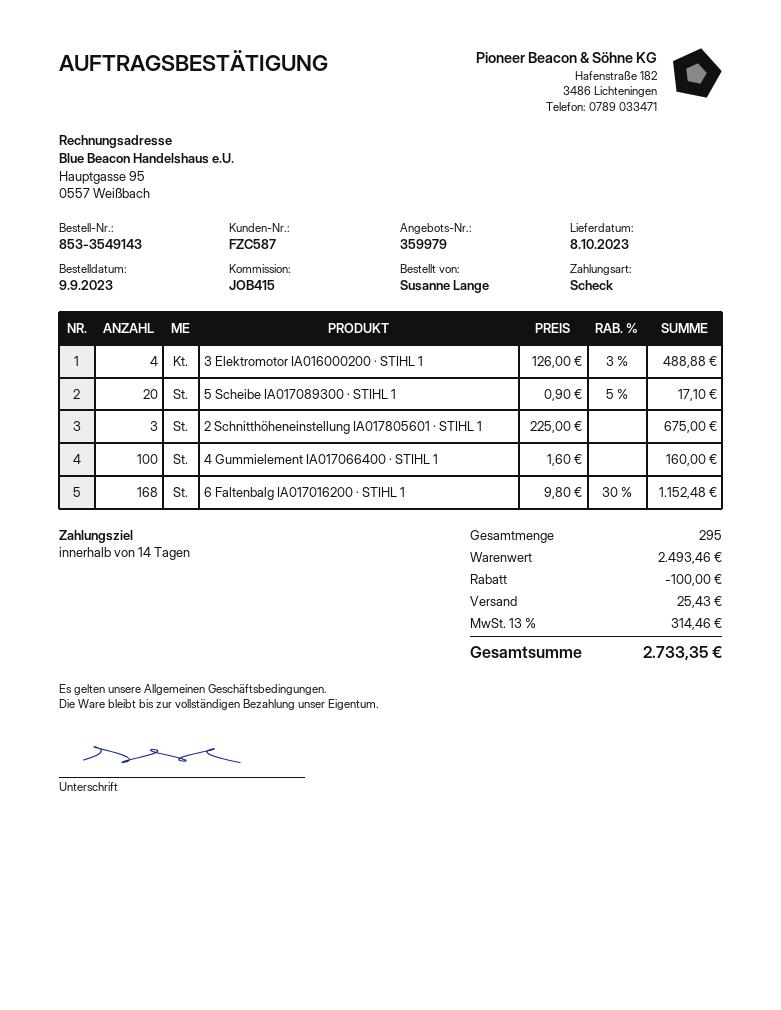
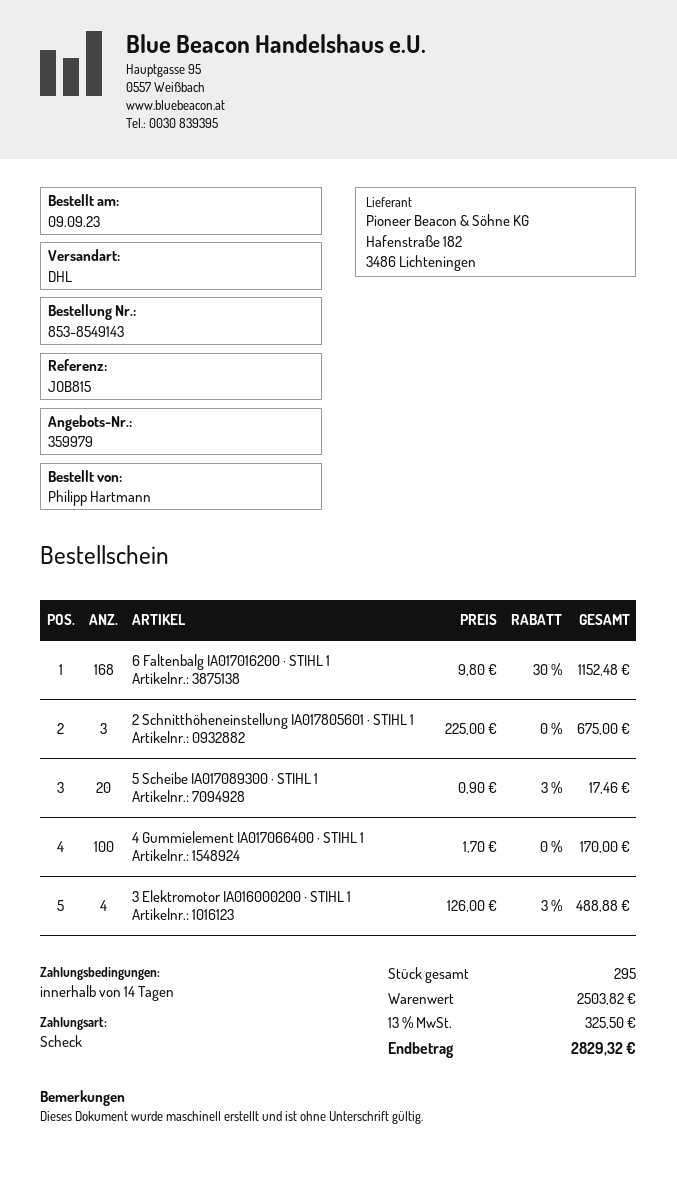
order number: 853-3549143 -> 853-8549143
reference: JOB415 -> JOB815
ordered by: Susanne Lange -> Philipp Hartmann
5 Scheibe IA017089300 · STIHL 1: 20 x 0.90 - 5% = 17.10 -> 20 x 0.90 - 3% = 17.46
4 Gummielement IA017066400 · STIHL 1: 100 x 1.60 = 160.00 -> 100 x 1.70 = 170.00
subtotal: 2493.46 -> 2503.82
discount: 100.00 -> none
shipping: 25.43 -> none
tax: 13% = 314.46 -> 13% = 325.50
total: 2733.35 -> 2829.32

